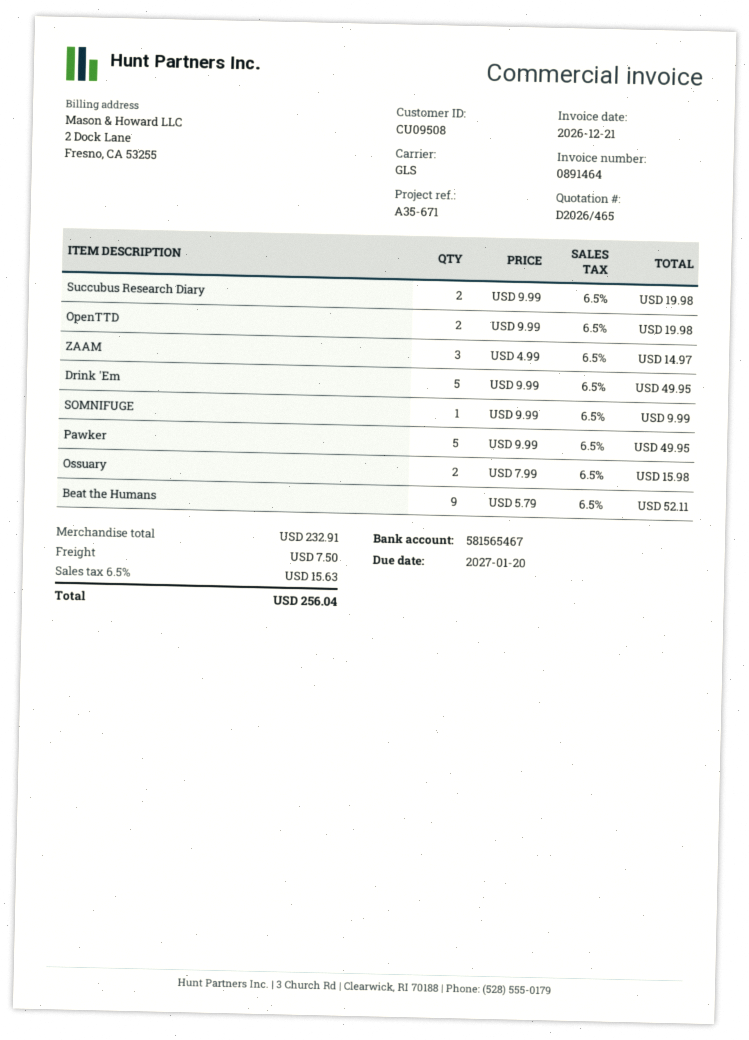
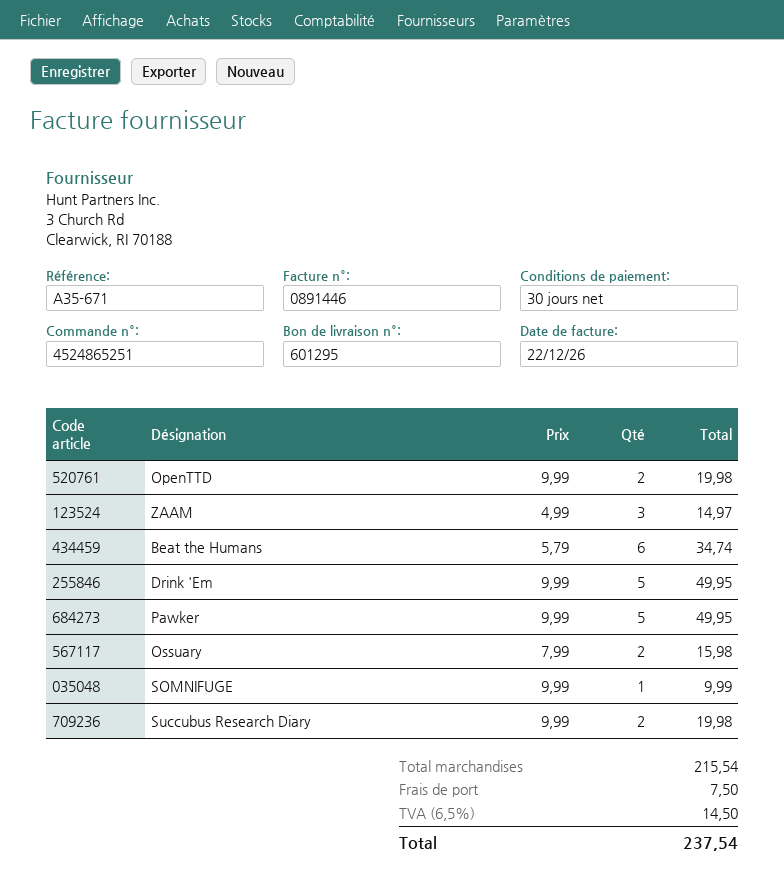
invoice number: 0891464 -> 0891446
invoice date: 2026-12-21 -> 2026-12-22
Beat the Humans: 9 x 5.79 = 52.11 -> 6 x 5.79 = 34.74
subtotal: 232.91 -> 215.54
tax: 6.5% = 15.63 -> 6.5% = 14.50
total: 256.04 -> 237.54

